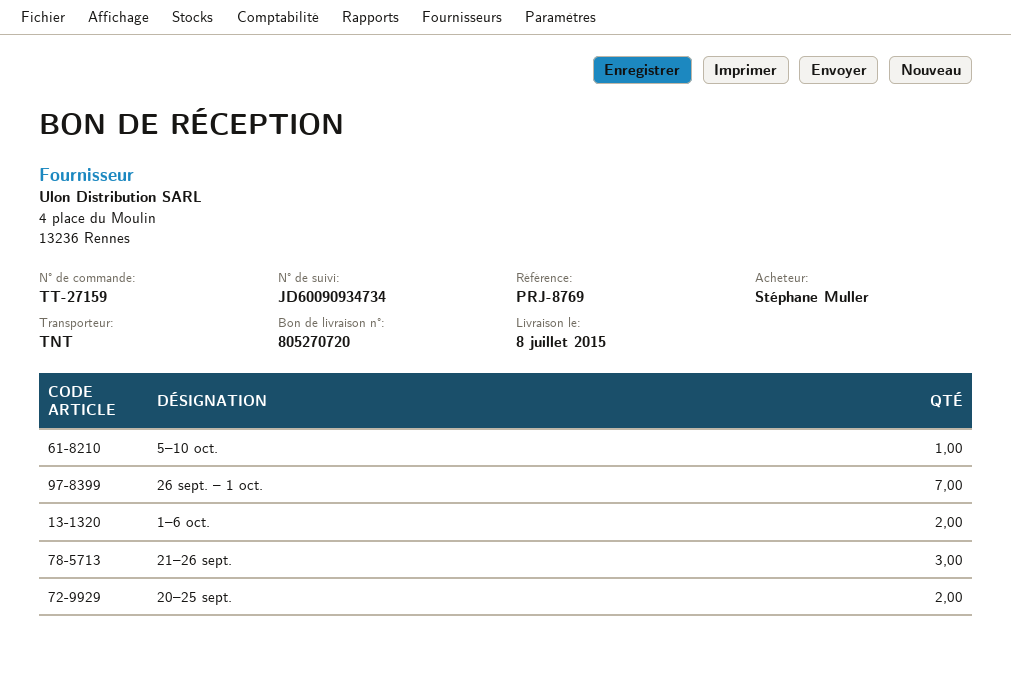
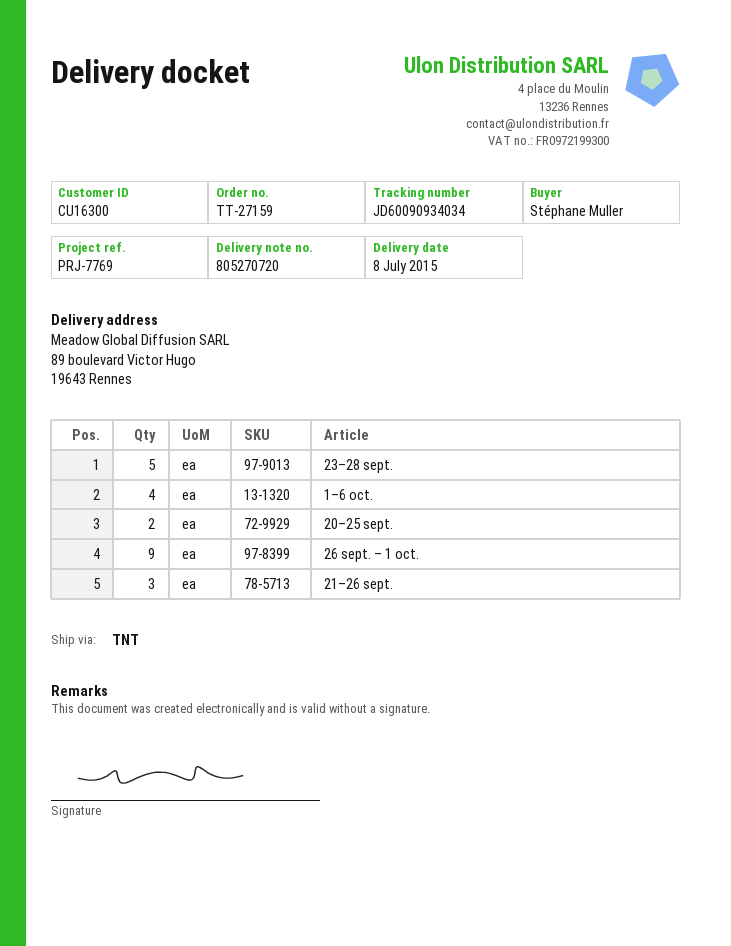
reference: PRJ-8769 -> PRJ-7769
tracking number: JD60090934734 -> JD60090934034
5–10 oct.: 1 -> none
26 sept. – 1 oct.: 7 -> 9
1–6 oct.: 2 -> 4
23–28 sept.: none -> 5

